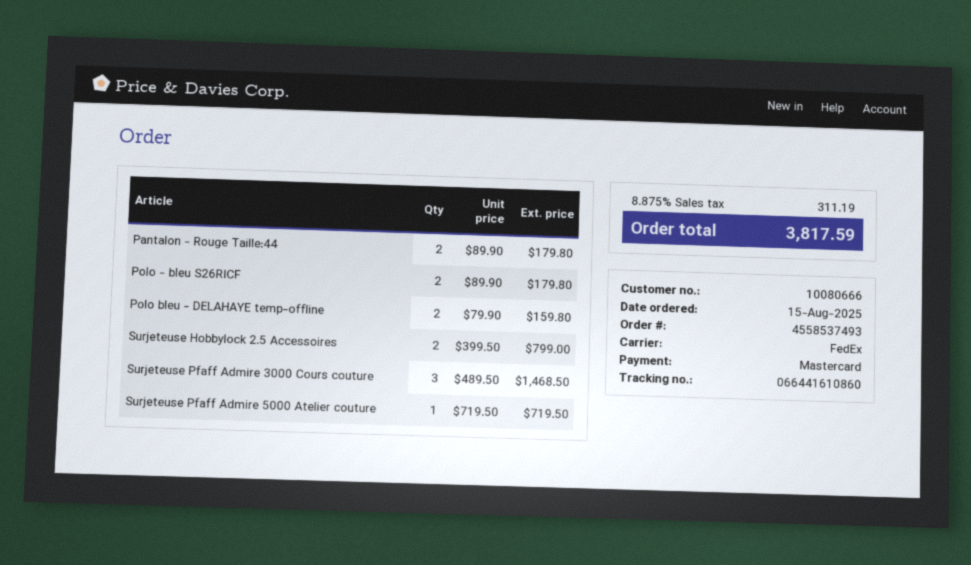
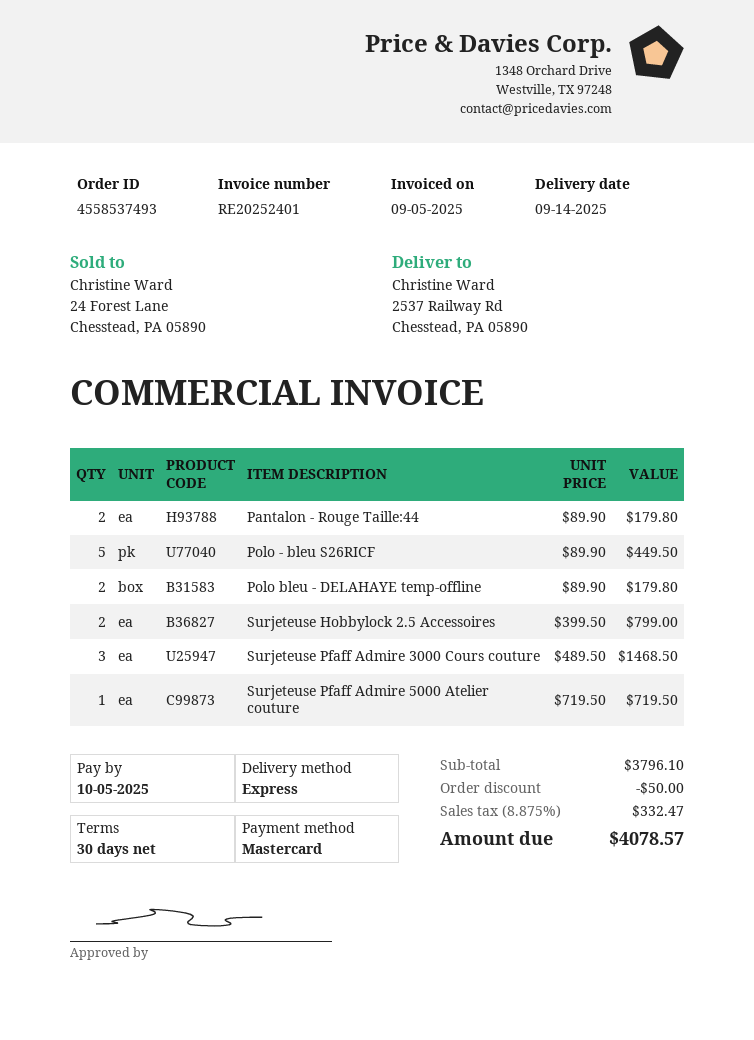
shipping method: FedEx -> express
Polo - bleu S26RICF: 2 x 89.90 = 179.80 -> 5 x 89.90 = 449.50
Polo bleu - DELAHAYE temp-offline: 2 x 79.90 = 159.80 -> 2 x 89.90 = 179.80
discount: none -> 50.00
tax: 8.875% = 311.19 -> 8.875% = 332.47
total: 3817.59 -> 4078.57

